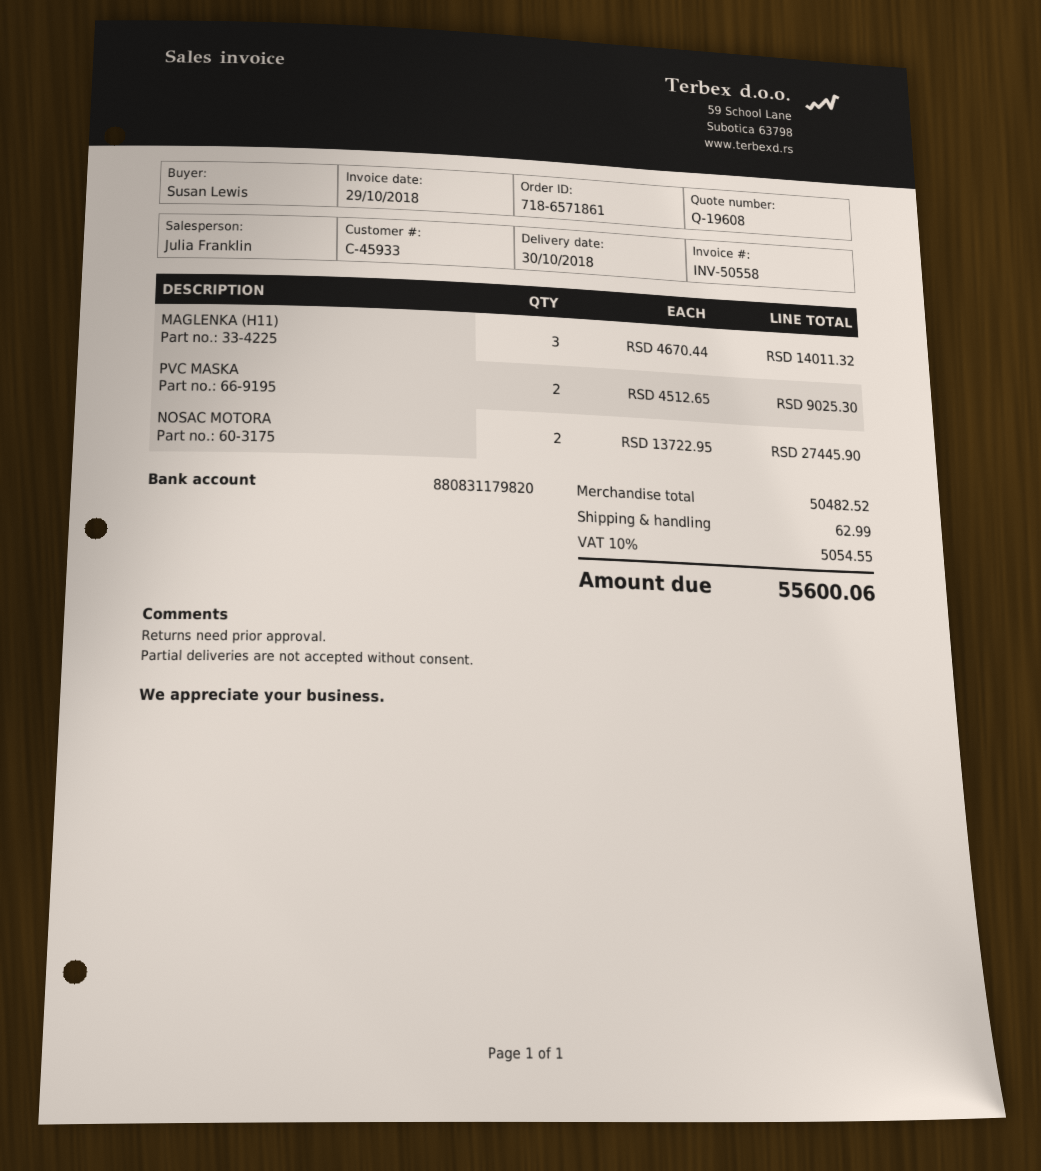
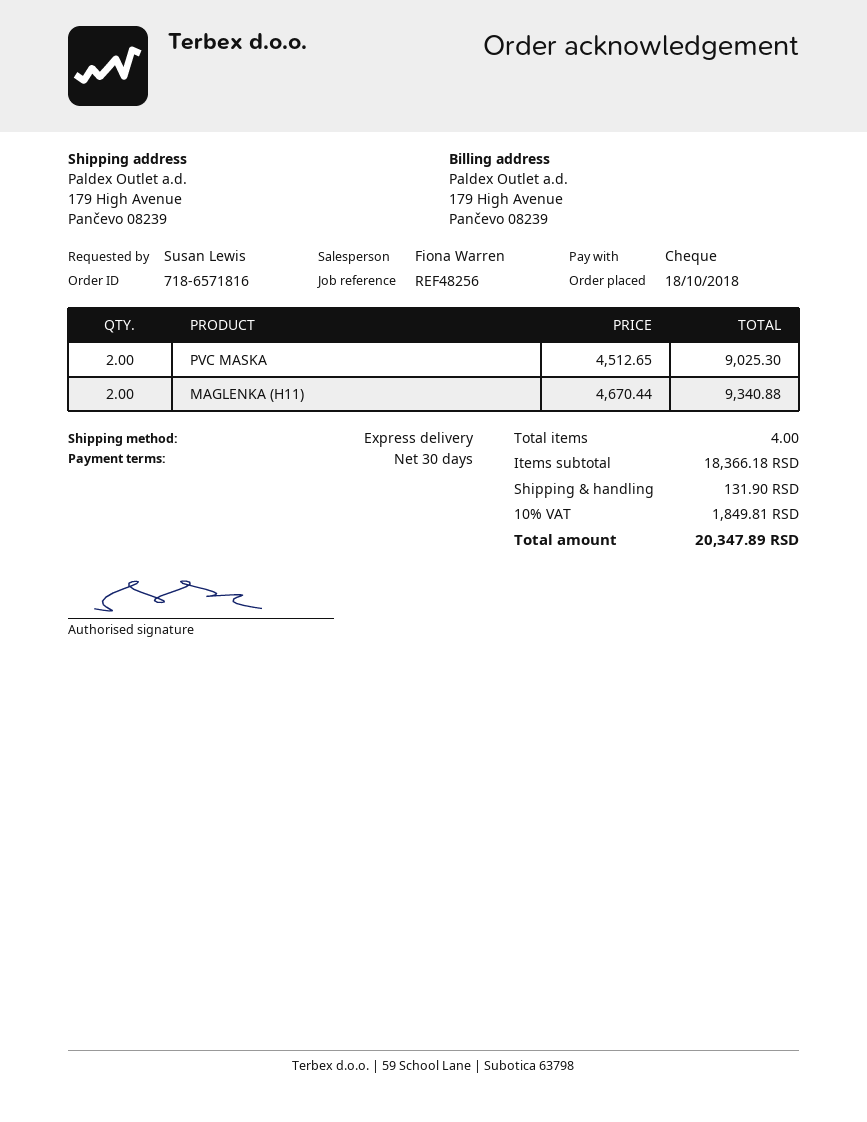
order number: 718-6571861 -> 718-6571816
sales rep: Julia Franklin -> Fiona Warren
MAGLENKA (H11): 3 x 4670.44 = 14011.32 -> 2 x 4670.44 = 9340.88
NOSAC MOTORA: 2 x 13722.95 = 27445.90 -> none
subtotal: 50482.52 -> 18366.18
shipping: 62.99 -> 131.90
tax: 10% = 5054.55 -> 10% = 1849.81
total: 55600.06 -> 20347.89

